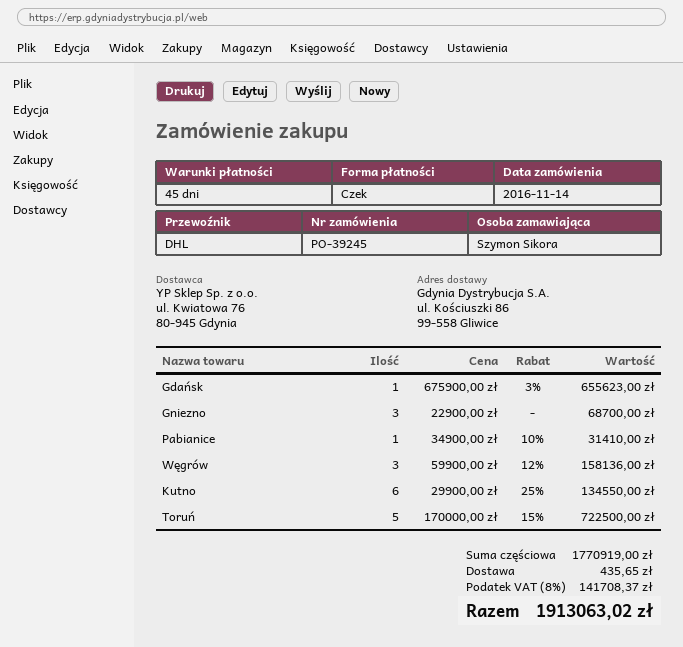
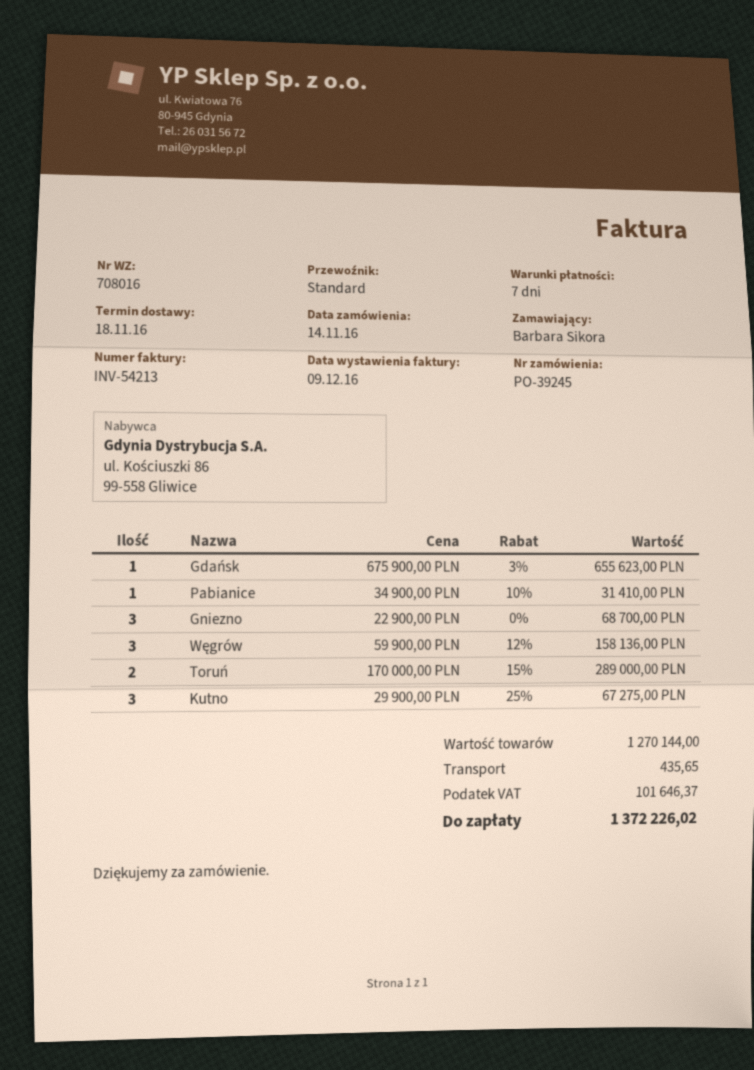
payment terms: 45 days -> 7 days
ordered by: Szymon Sikora -> Barbara Sikora
shipping method: DHL -> standard
Kutno: 6 x 29900.00 - 25% = 134550.00 -> 3 x 29900.00 - 25% = 67275.00
Toruń: 5 x 170000.00 - 15% = 722500.00 -> 2 x 170000.00 - 15% = 289000.00
subtotal: 1770919.00 -> 1270144.00
tax: 141708.37 -> 101646.37
total: 1913063.02 -> 1372226.02

